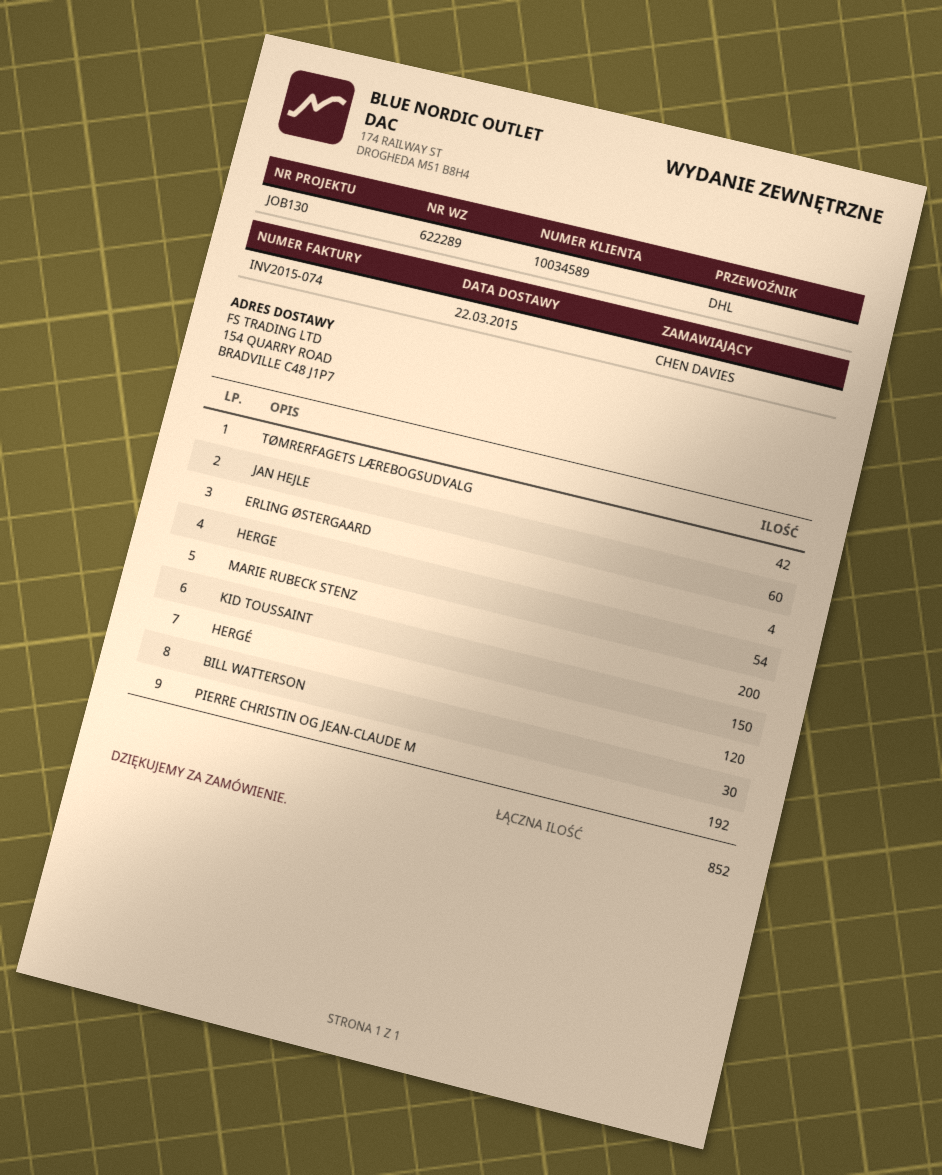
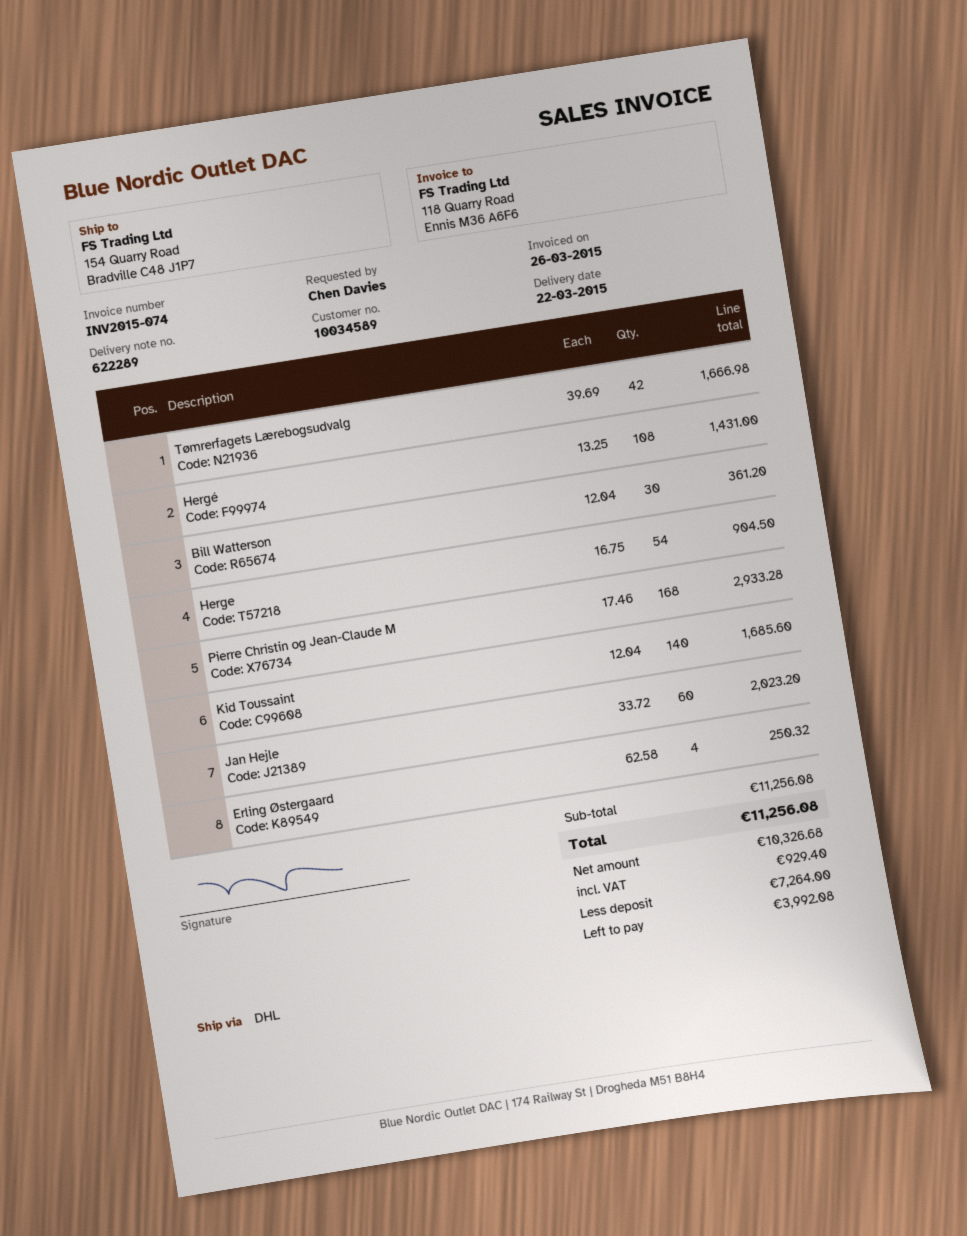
MARIE RUBECK STENZ: 200 -> none
KID TOUSSAINT: 150 -> 140
HERGÉ: 120 -> 108
PIERRE CHRISTIN OG JEAN-CLAUDE M: 192 -> 168

